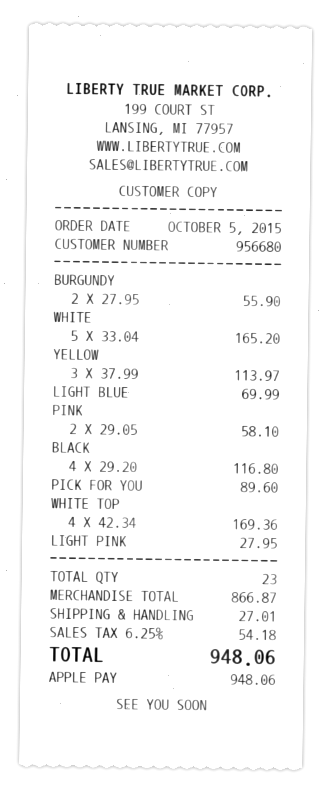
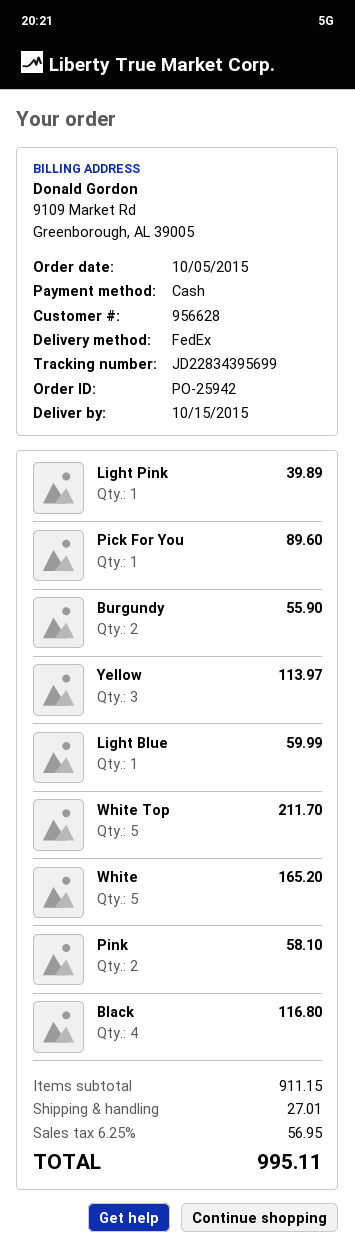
customer number: 956680 -> 956628
payment method: Apple Pay -> cash
LIGHT BLUE: 1 for 69.99 -> 1 for 59.99
WHITE TOP: 4 for 169.36 -> 5 for 211.70
LIGHT PINK: 1 for 27.95 -> 1 for 39.89
subtotal: 866.87 -> 911.15
tax: 6.25% = 54.18 -> 6.25% = 56.95
total: 948.06 -> 995.11

